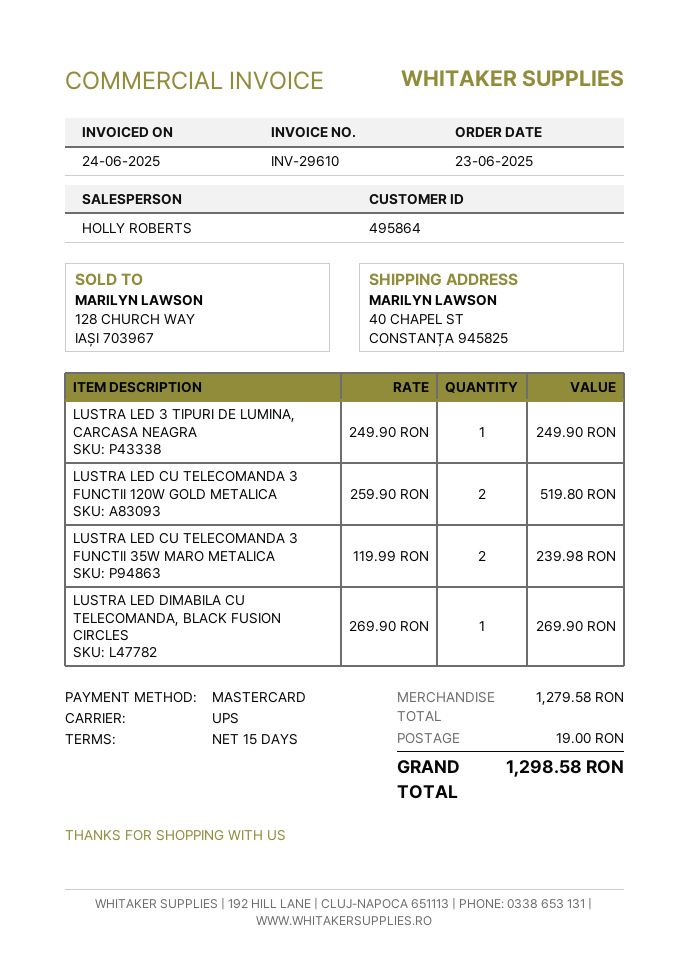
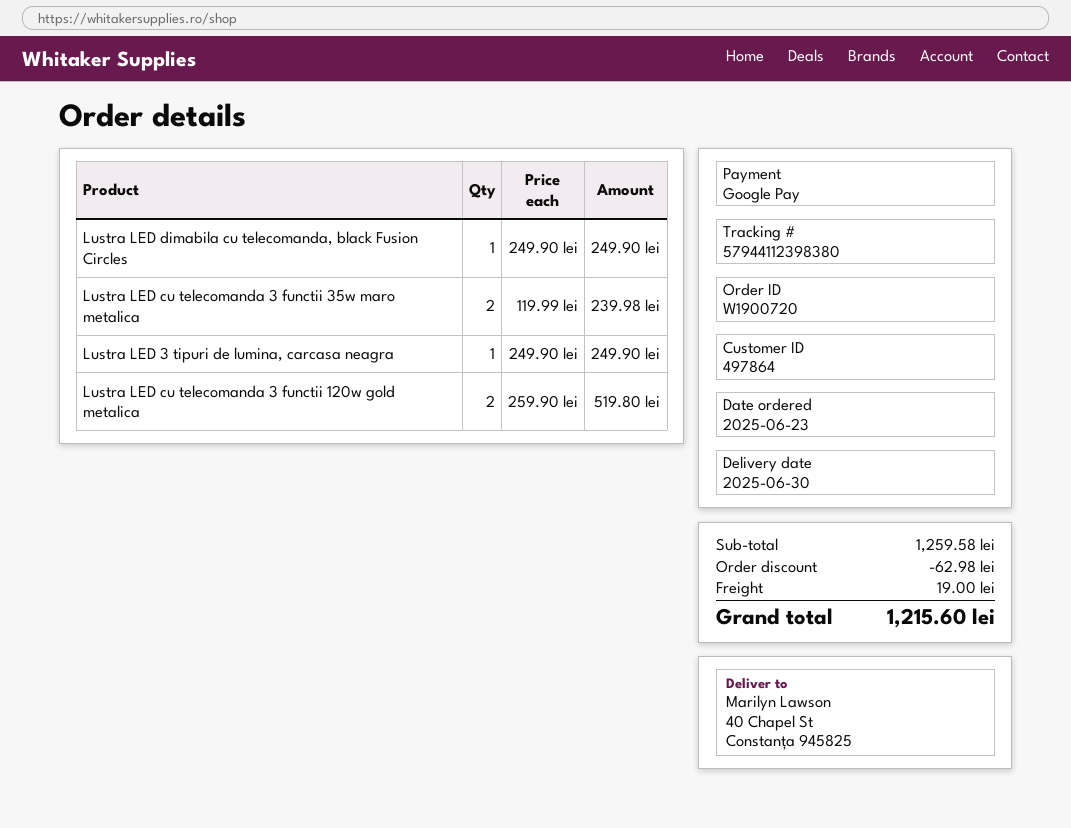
customer number: 495864 -> 497864
payment method: Mastercard -> Google Pay
LUSTRA LED DIMABILA CU TELECOMANDA, BLACK FUSION CIRCLES: 1 x 269.90 = 269.90 -> 1 x 249.90 = 249.90
subtotal: 1279.58 -> 1259.58
discount: none -> 62.98
total: 1298.58 -> 1215.60

